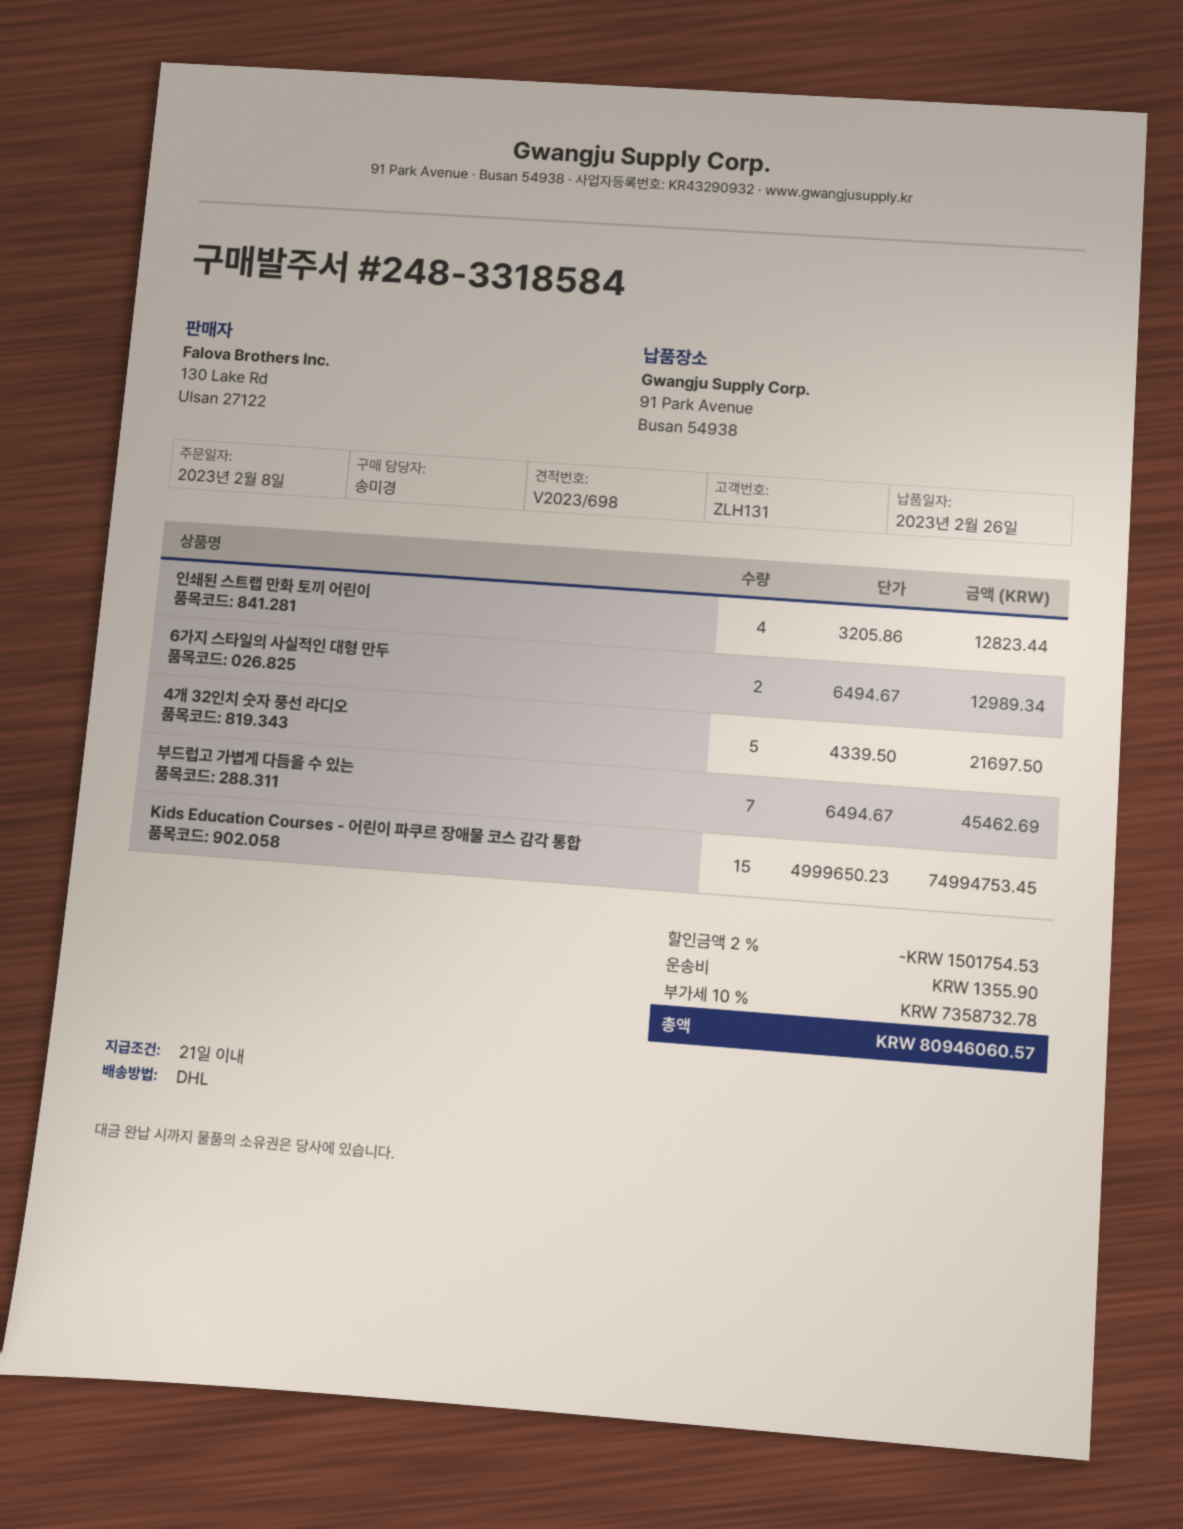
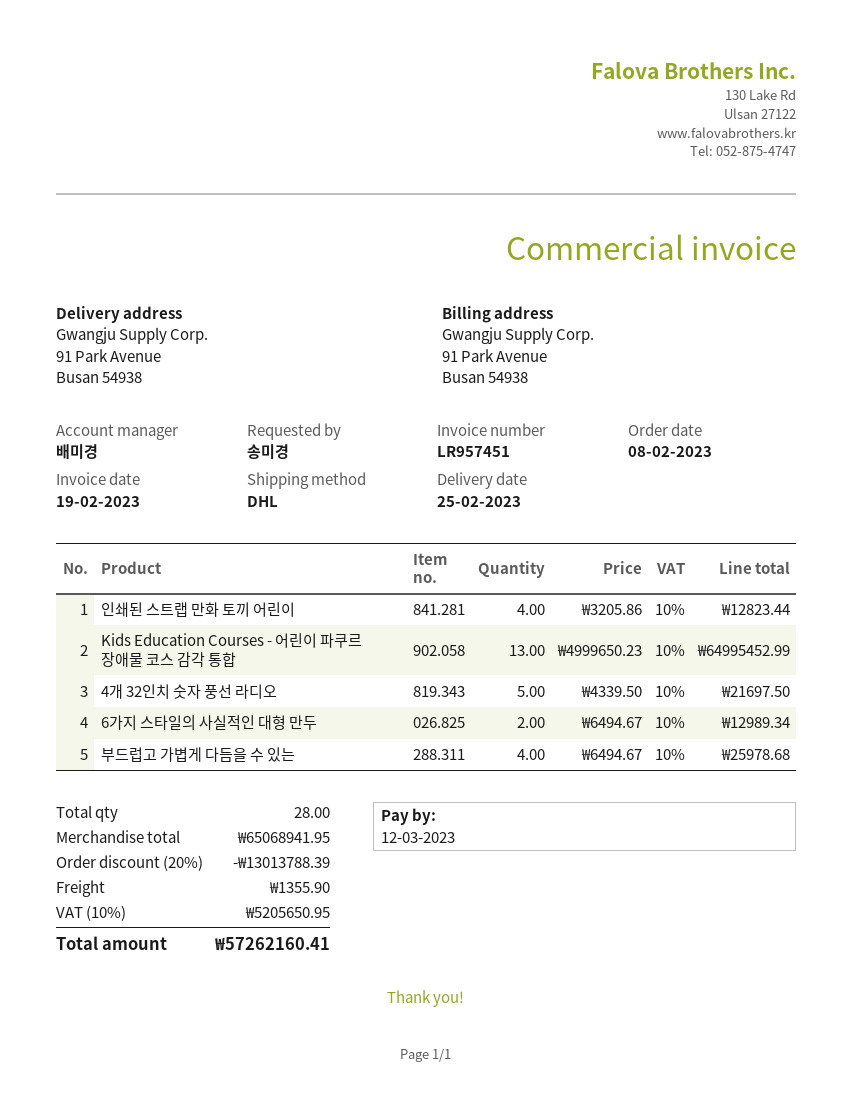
delivery date: 2023-02-26 -> 2023-02-25
부드럽고 가볍게 다듬을 수 있는: 7 x 6494.67 = 45462.69 -> 4 x 6494.67 = 25978.68
Kids Education Courses - 어린이 파쿠르 장애물 코스 감각 통합: 15 x 4999650.23 = 74994753.45 -> 13 x 4999650.23 = 64995452.99
discount: 2% = 1501754.53 -> 20% = 13013788.39
tax: 10% = 7358732.78 -> 10% = 5205650.95
total: 80946060.57 -> 57262160.41

